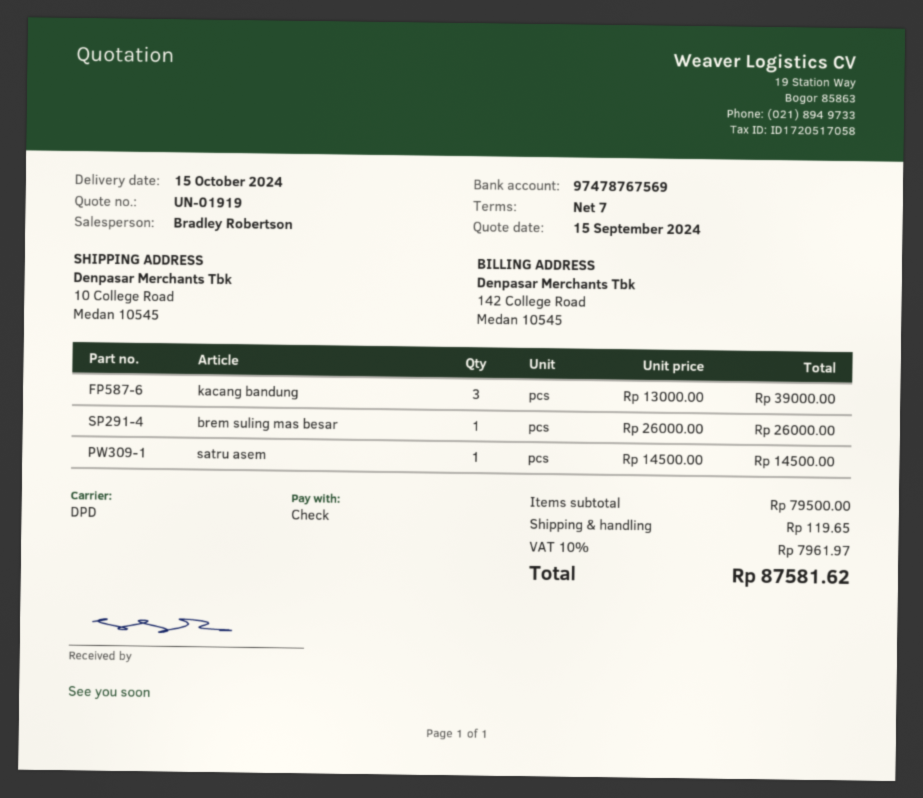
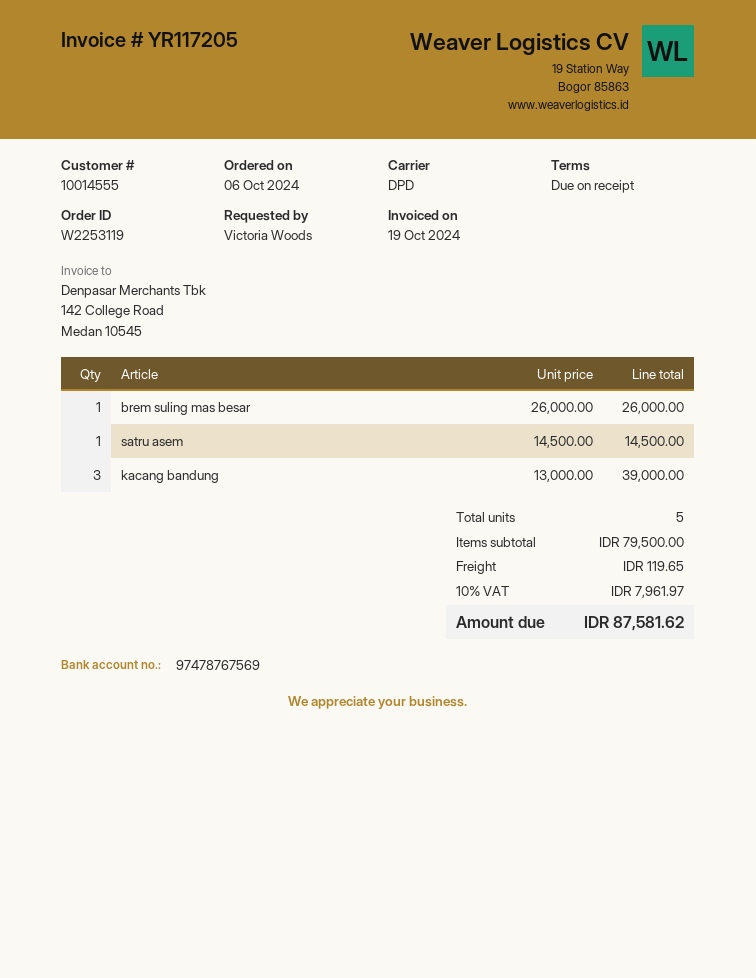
payment terms: 7 days -> on receipt

